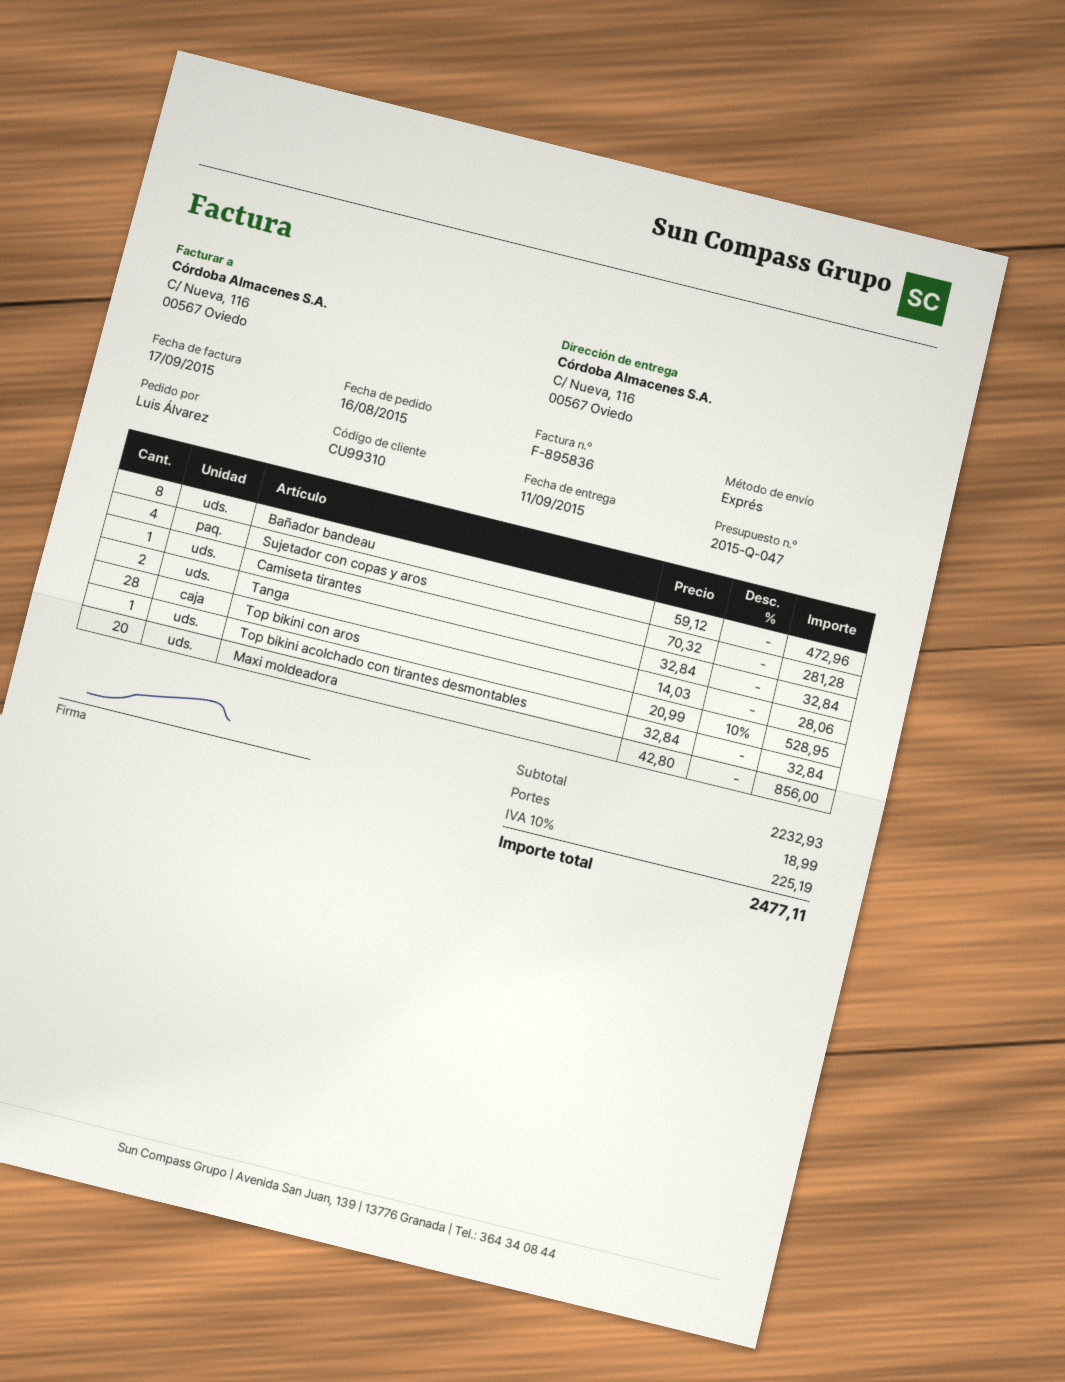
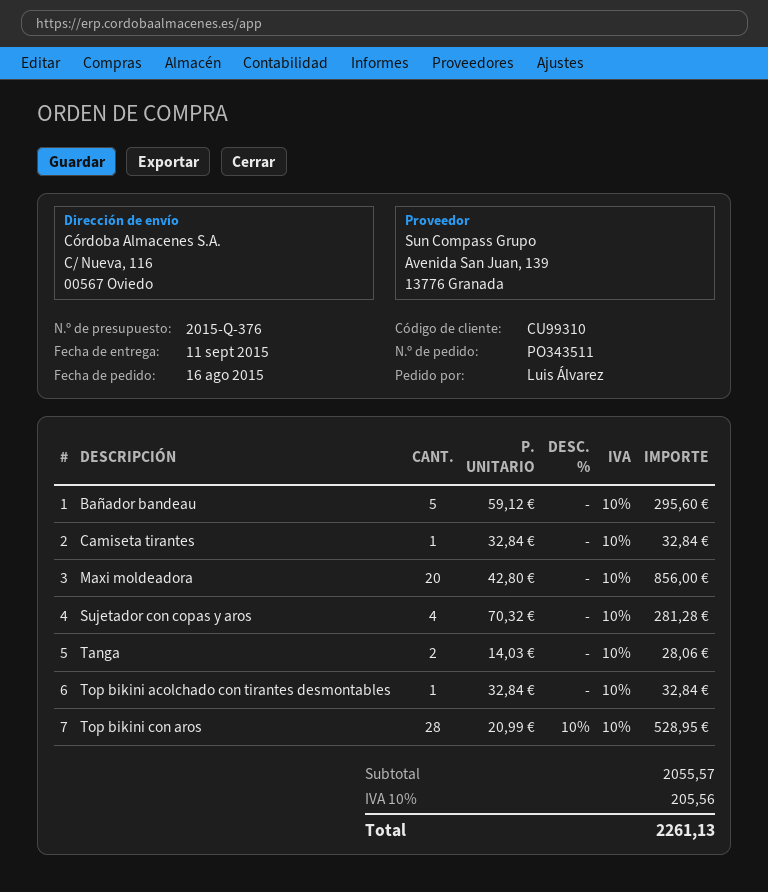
quote number: 2015-Q-047 -> 2015-Q-376
Bañador bandeau: 8 x 59.12 = 472.96 -> 5 x 59.12 = 295.60
subtotal: 2232.93 -> 2055.57
shipping: 18.99 -> none
tax: 10% = 225.19 -> 10% = 205.56
total: 2477.11 -> 2261.13

